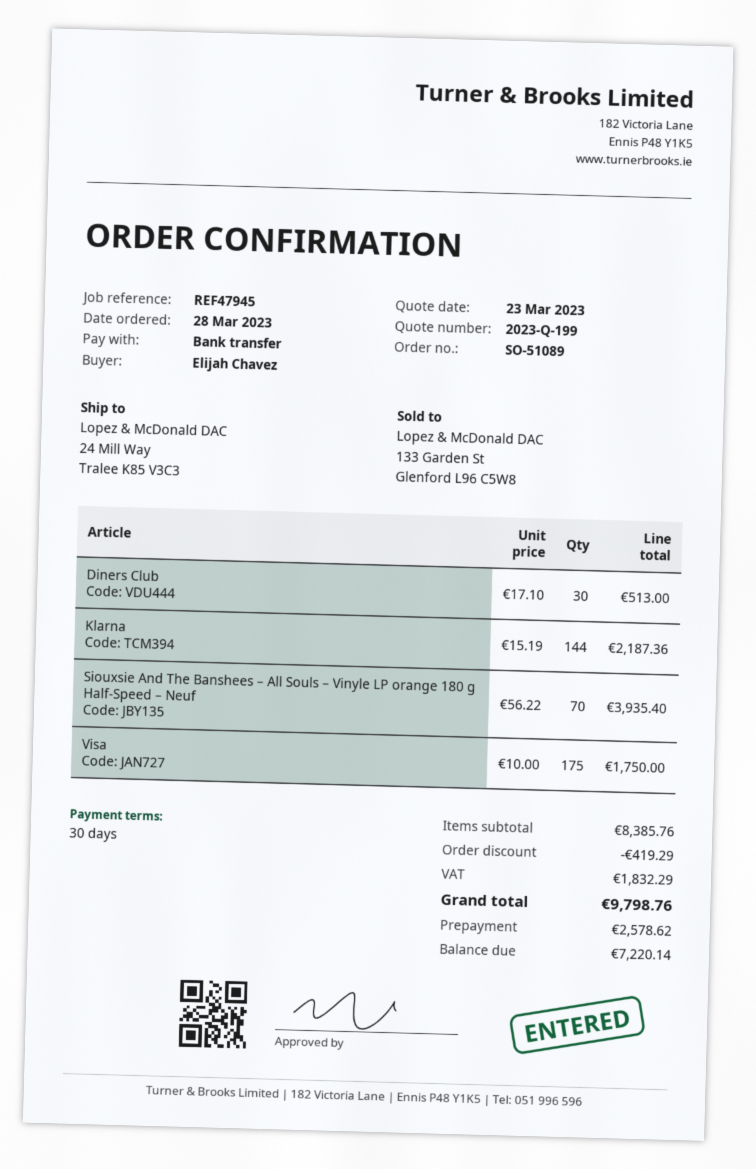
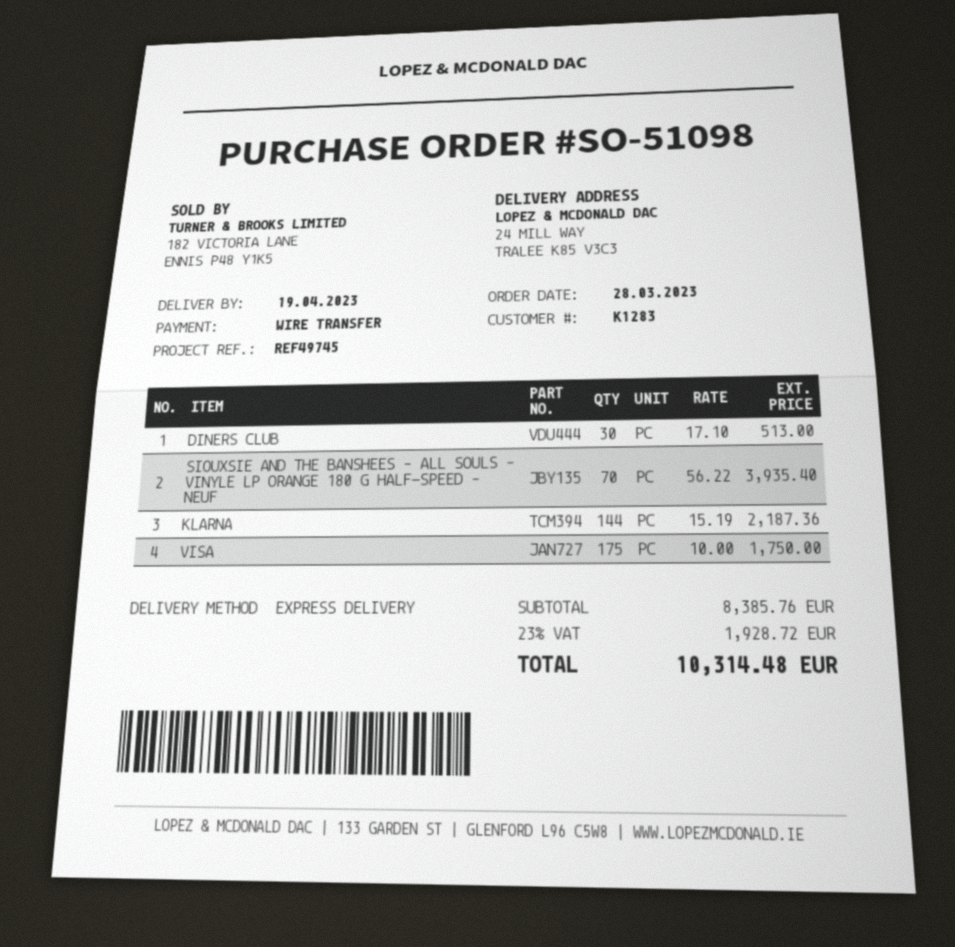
order number: SO-51089 -> SO-51098
reference: REF47945 -> REF49745
discount: 419.29 -> none
tax: 1832.29 -> 1928.72
total: 9798.76 -> 10314.48

